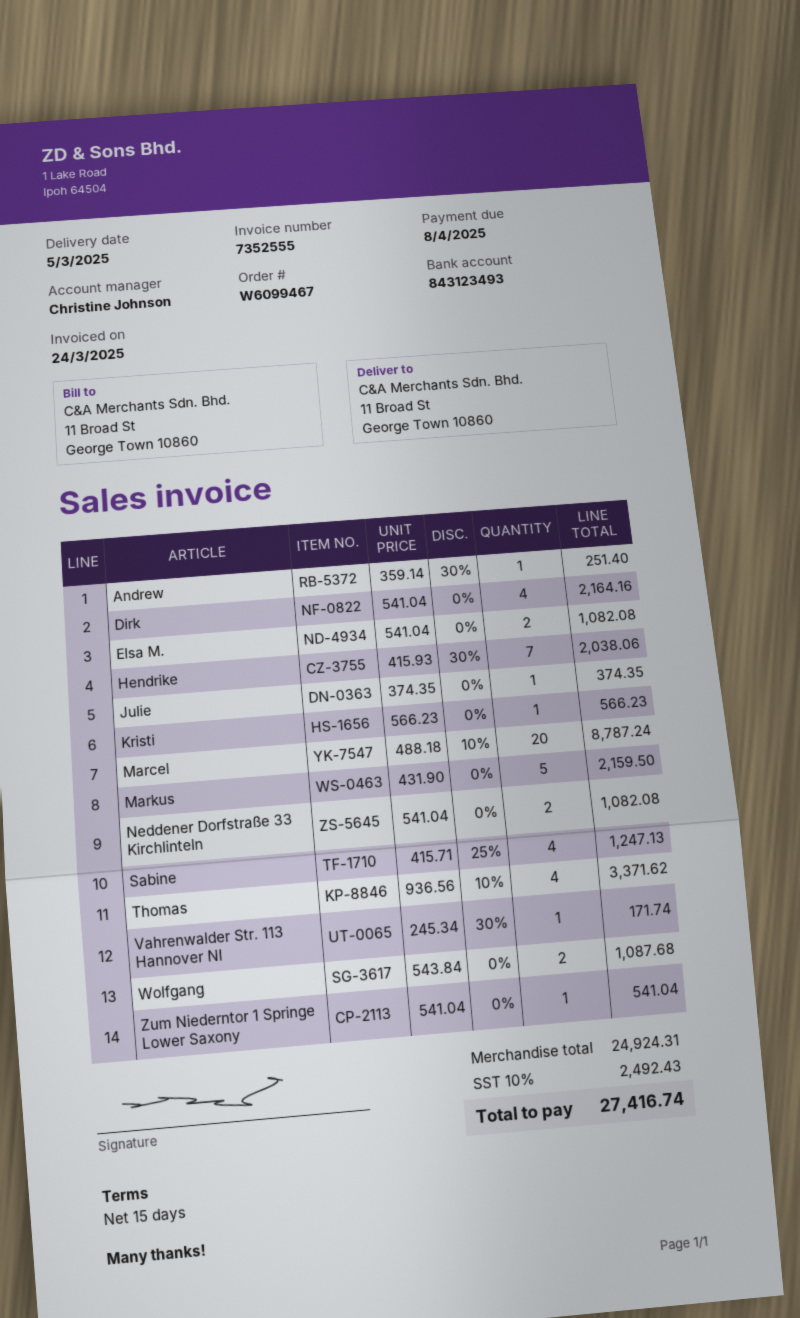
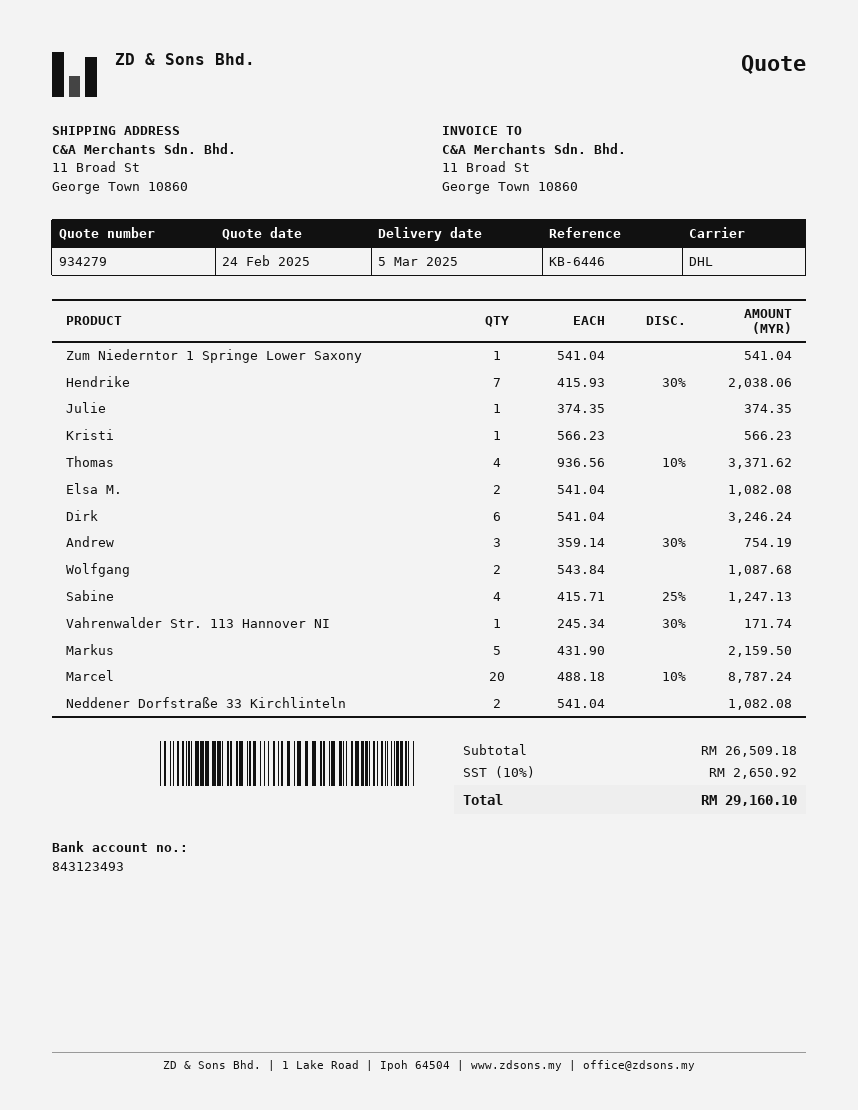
Andrew: 1 x 359.14 - 30% = 251.40 -> 3 x 359.14 - 30% = 754.19
Dirk: 4 x 541.04 = 2164.16 -> 6 x 541.04 = 3246.24
subtotal: 24924.31 -> 26509.18
tax: 10% = 2492.43 -> 10% = 2650.92
total: 27416.74 -> 29160.10

